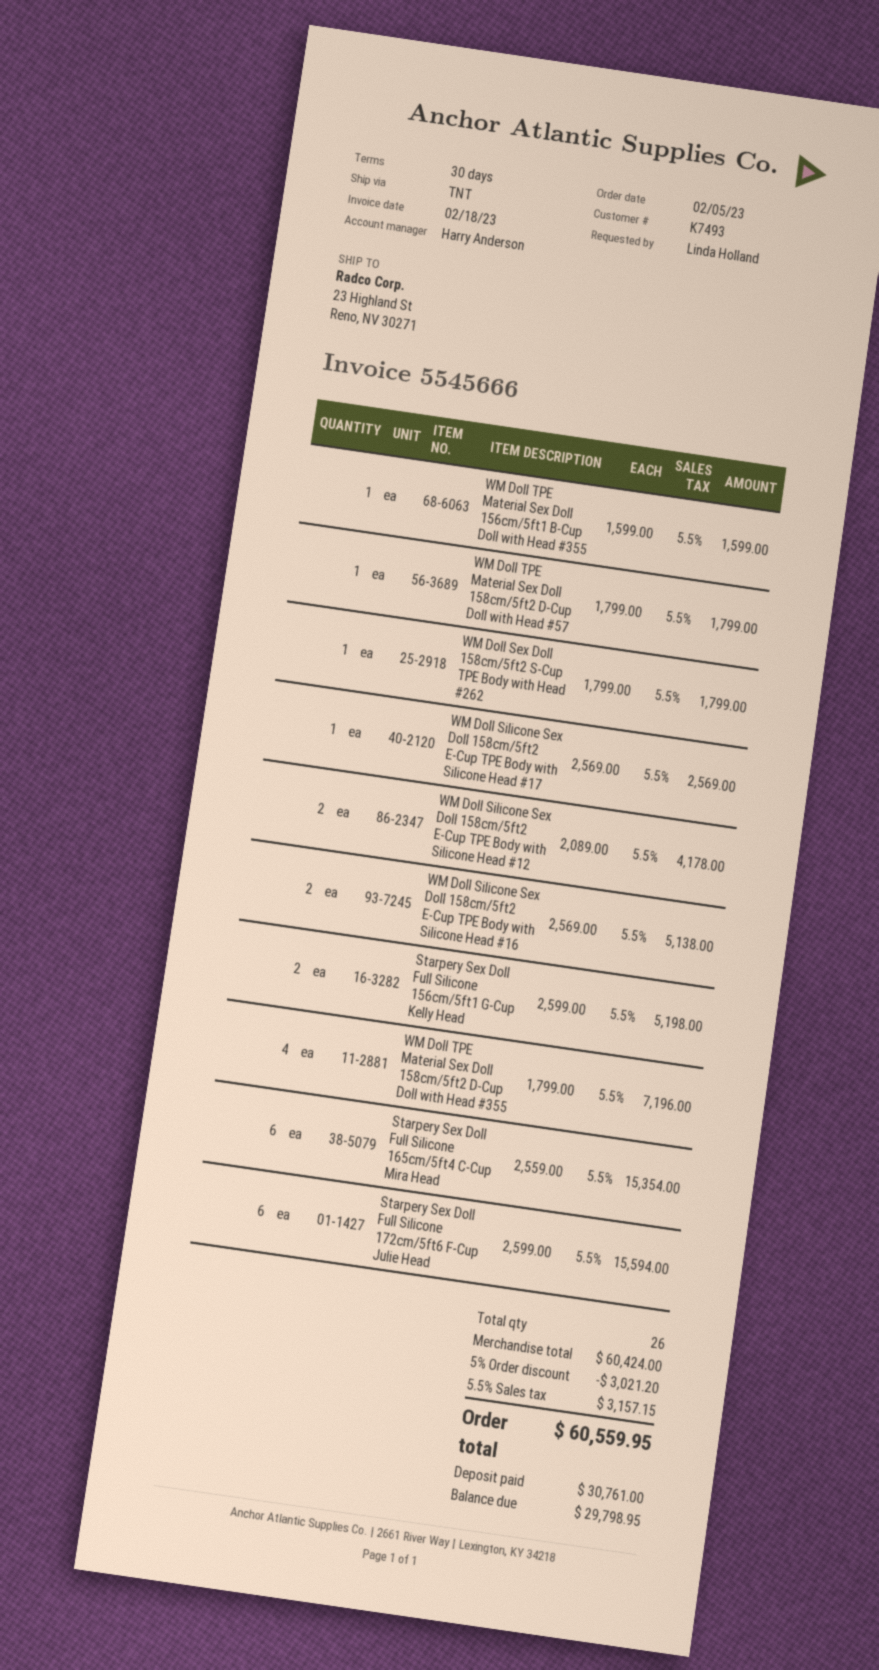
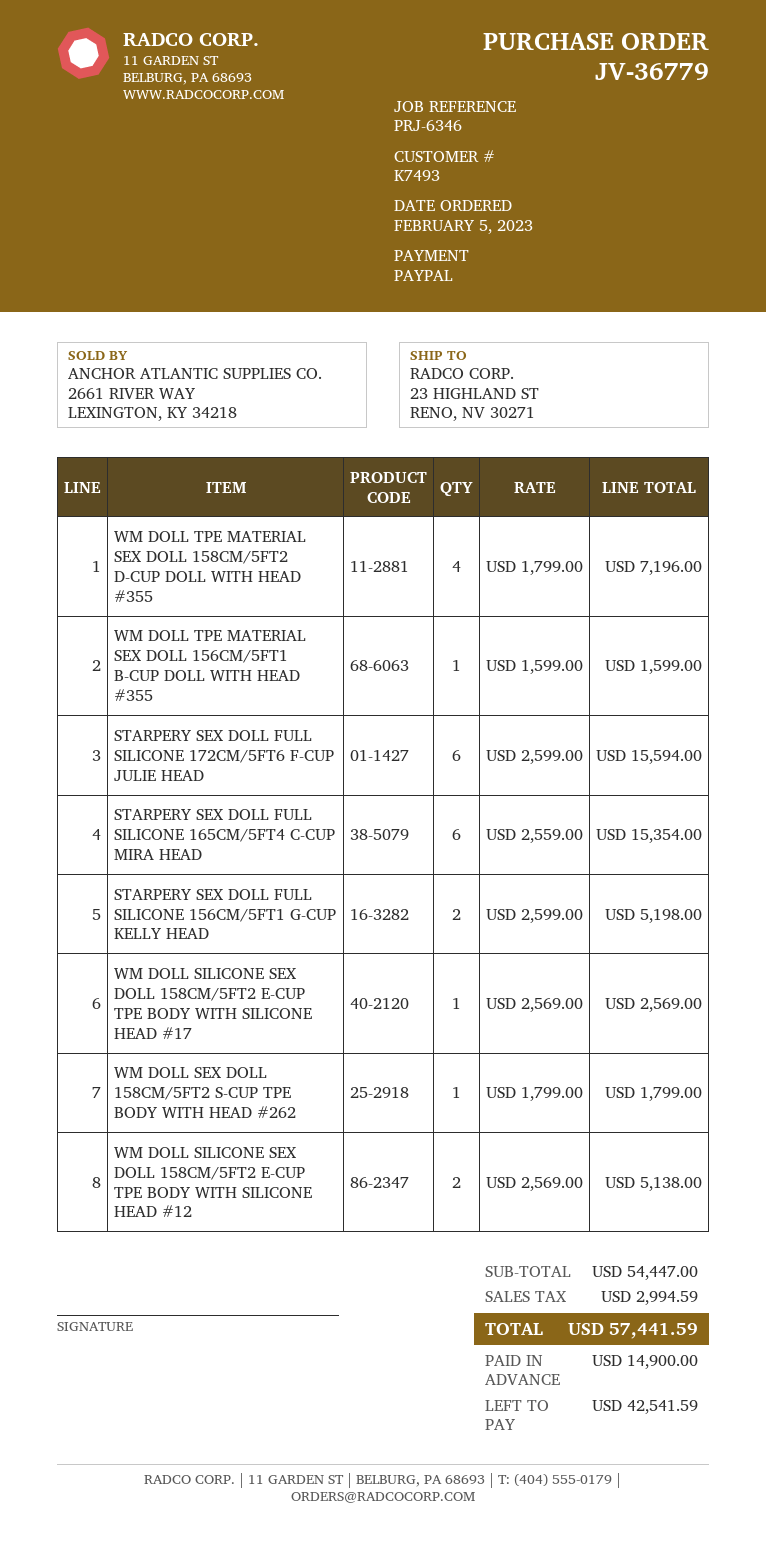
WM Doll TPE Material Sex Doll 158cm/5ft2 D-Cup Doll with Head #57: 1 x 1799.00 = 1799.00 -> none
WM Doll Silicone Sex Doll 158cm/5ft2 E-Cup TPE Body with Silicone Head #12: 2 x 2089.00 = 4178.00 -> 2 x 2569.00 = 5138.00
WM Doll Silicone Sex Doll 158cm/5ft2 E-Cup TPE Body with Silicone Head #16: 2 x 2569.00 = 5138.00 -> none
subtotal: 60424.00 -> 54447.00
discount: 5% = 3021.20 -> none
tax: 3157.15 -> 2994.59
total: 60559.95 -> 57441.59
deposit: 30761.00 -> 14900.00
balance: 29798.95 -> 42541.59

